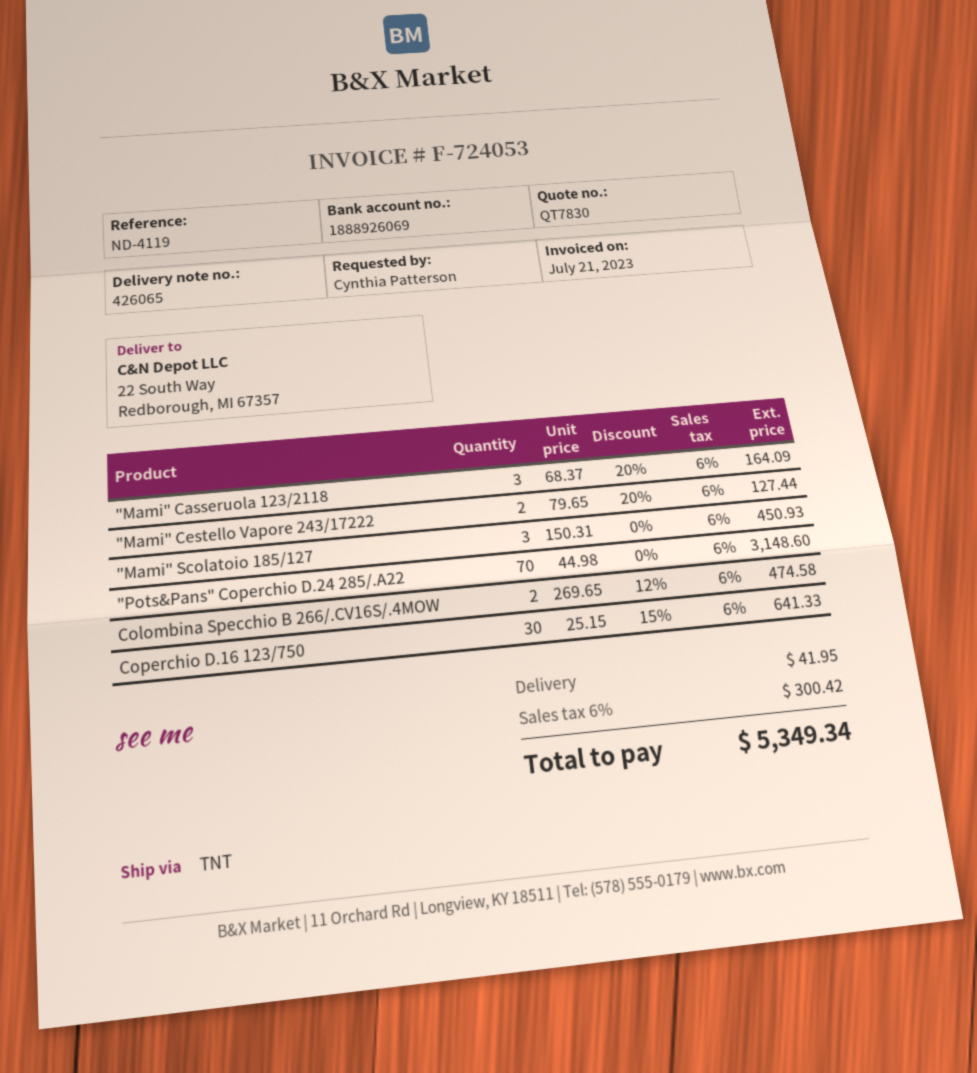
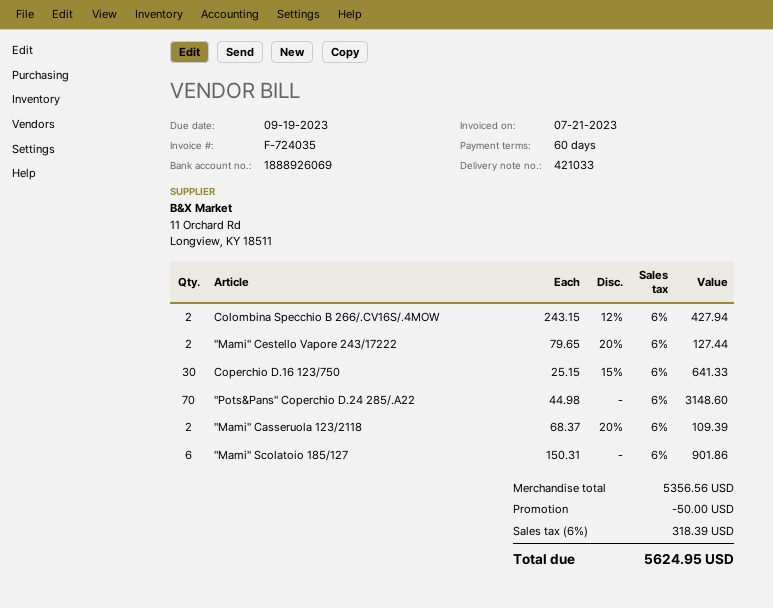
delivery note number: 426065 -> 421033
invoice number: F-724053 -> F-724035
"Mami" Casseruola 123/2118: 3 x 68.37 - 20% = 164.09 -> 2 x 68.37 - 20% = 109.39
"Mami" Scolatoio 185/127: 3 x 150.31 = 450.93 -> 6 x 150.31 = 901.86
Colombina Specchio B 266/.CV16S/.4MOW: 2 x 269.65 - 12% = 474.58 -> 2 x 243.15 - 12% = 427.94
discount: none -> 50.00
shipping: 41.95 -> none
tax: 6% = 300.42 -> 6% = 318.39
total: 5349.34 -> 5624.95

